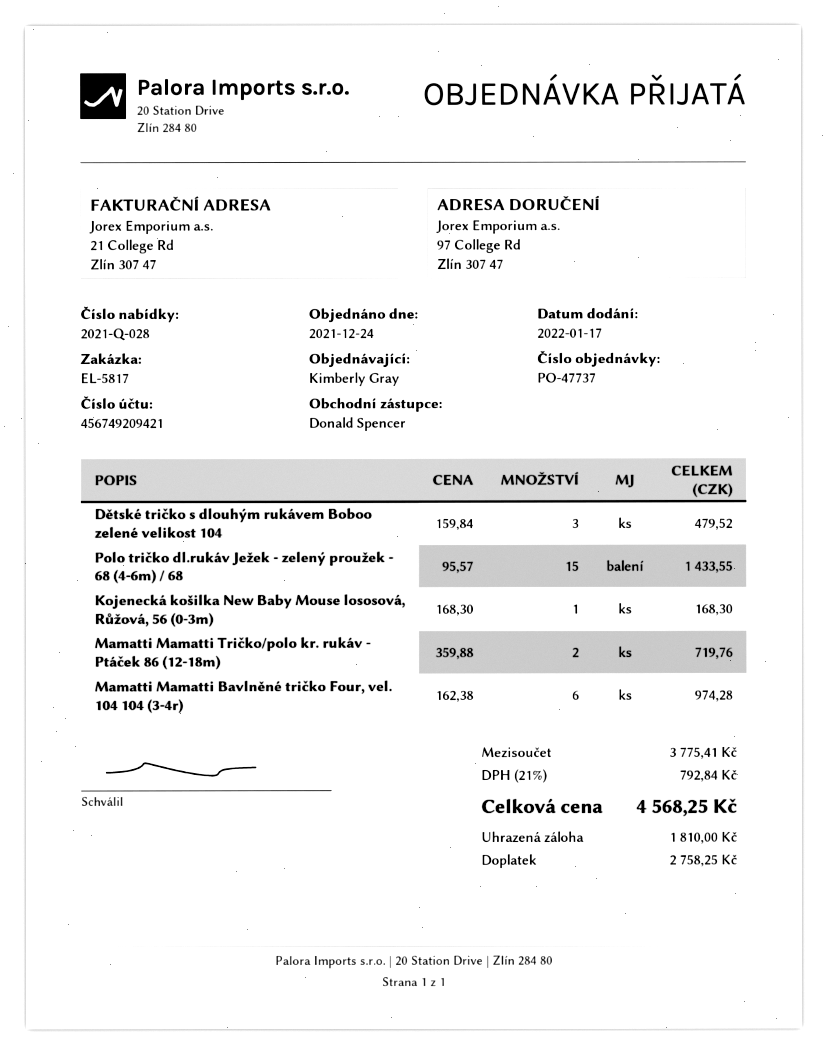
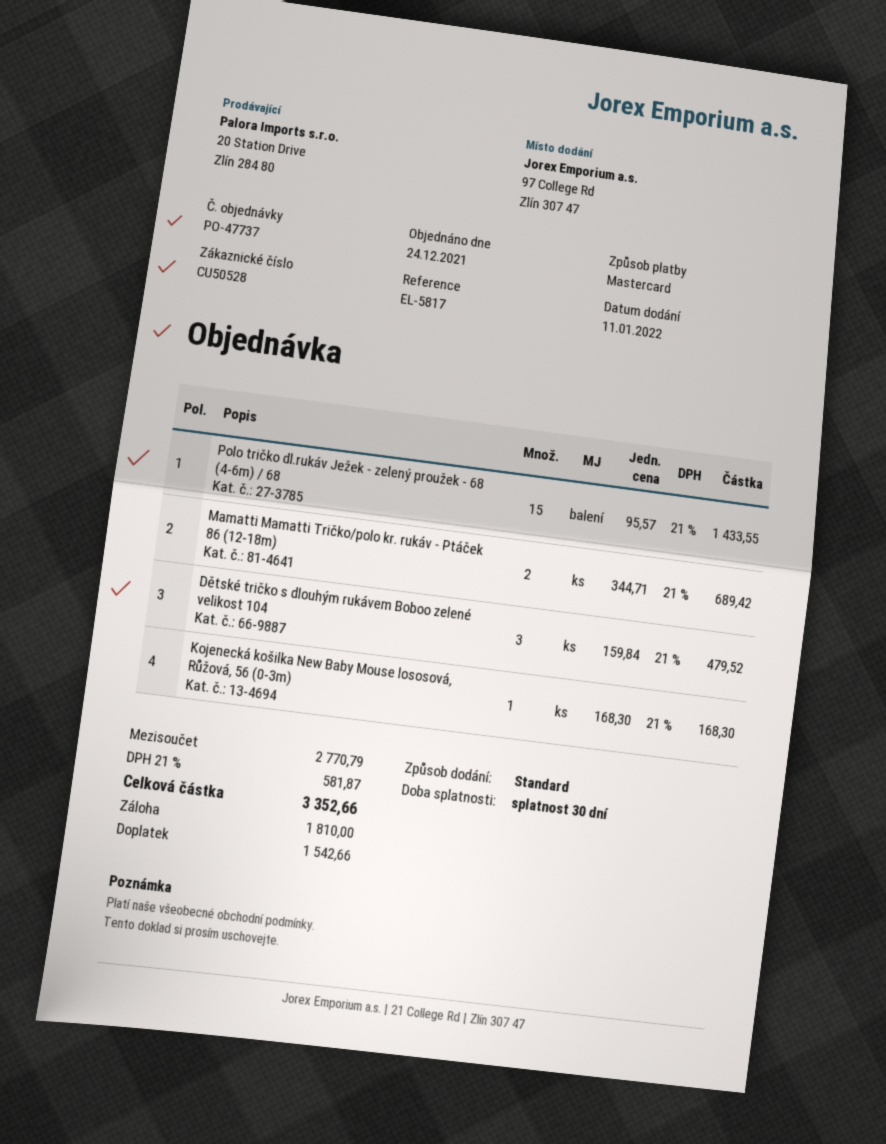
delivery date: 2022-01-17 -> 2022-01-11
Mamatti Mamatti Tričko/polo kr. rukáv - Ptáček 86 (12-18m): 2 x 359.88 = 719.76 -> 2 x 344.71 = 689.42
Mamatti Mamatti Bavlněné tričko Four, vel. 104 104 (3-4r): 6 x 162.38 = 974.28 -> none
subtotal: 3775.41 -> 2770.79
tax: 21% = 792.84 -> 21% = 581.87
total: 4568.25 -> 3352.66
balance: 2758.25 -> 1542.66

